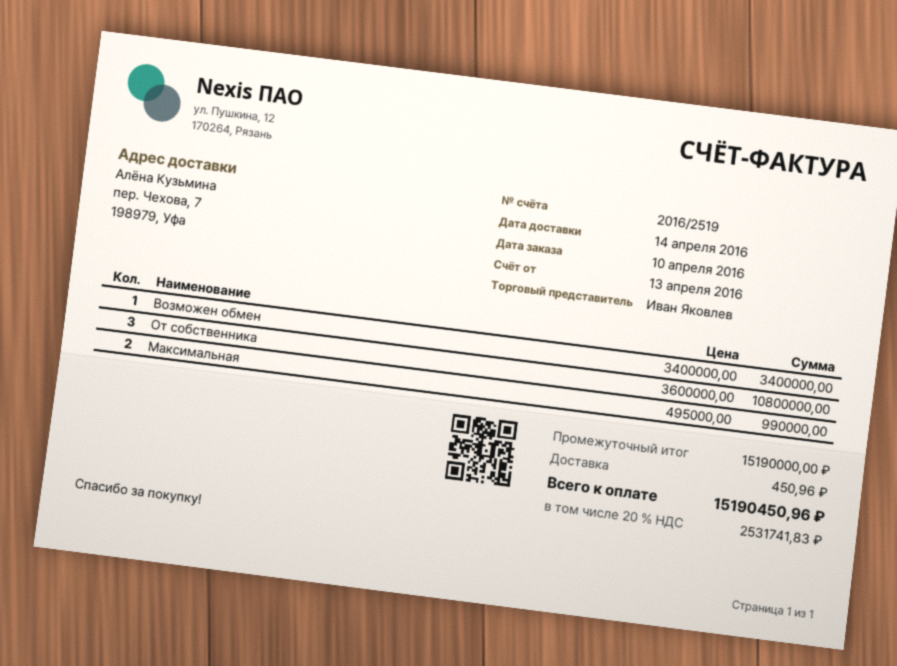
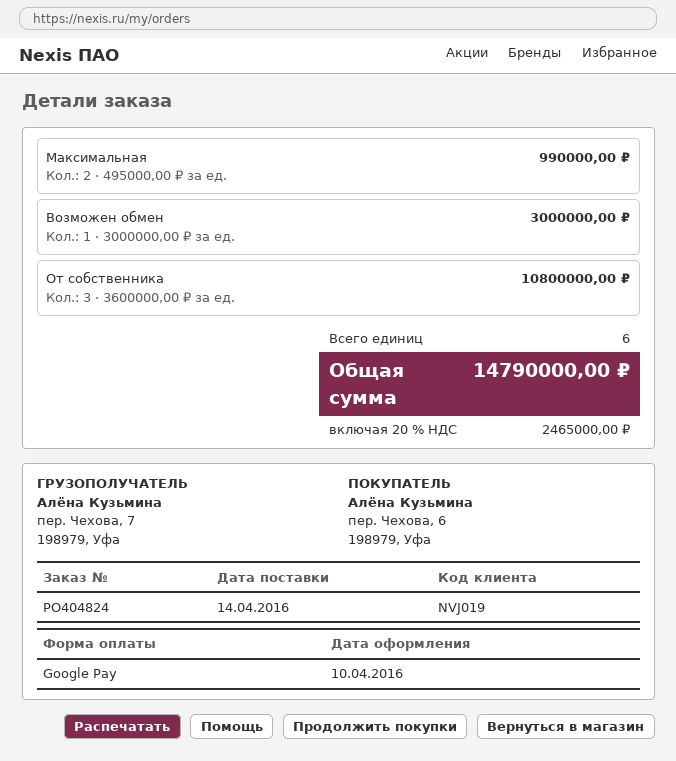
Возможен обмен: 1 x 3400000.00 = 3400000.00 -> 1 x 3000000.00 = 3000000.00
shipping: 450.96 -> none
tax: 20% = 2531741.83 -> 20% = 2465000.00
total: 15190450.96 -> 14790000.00

